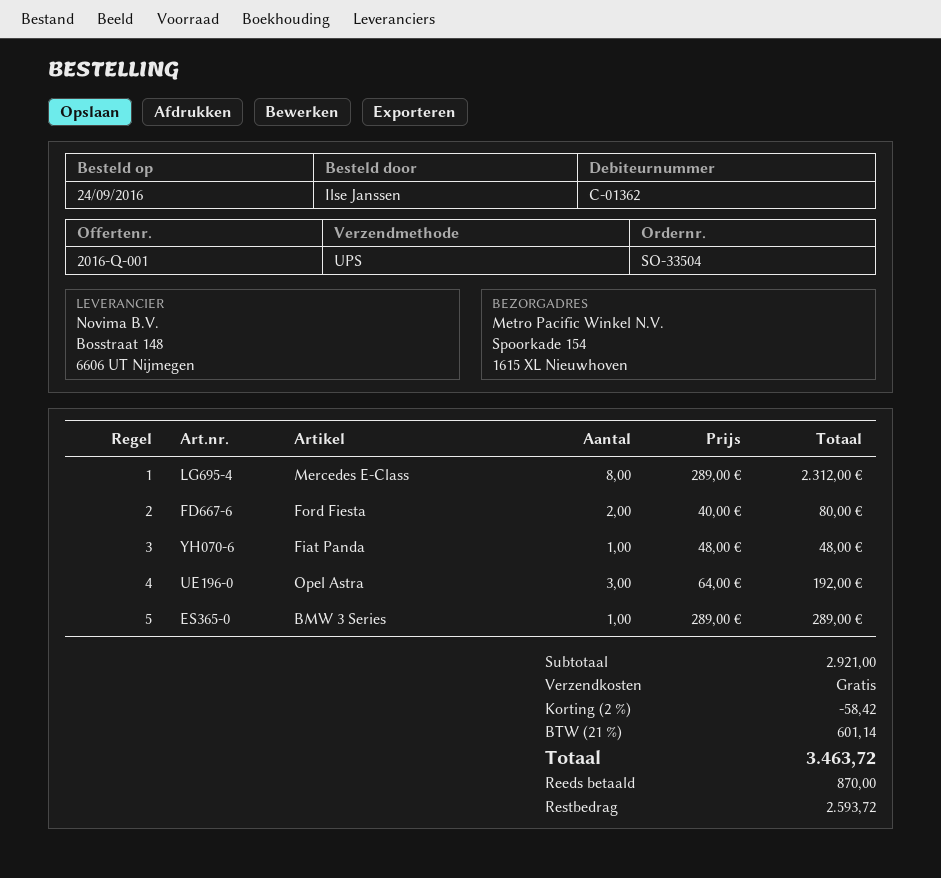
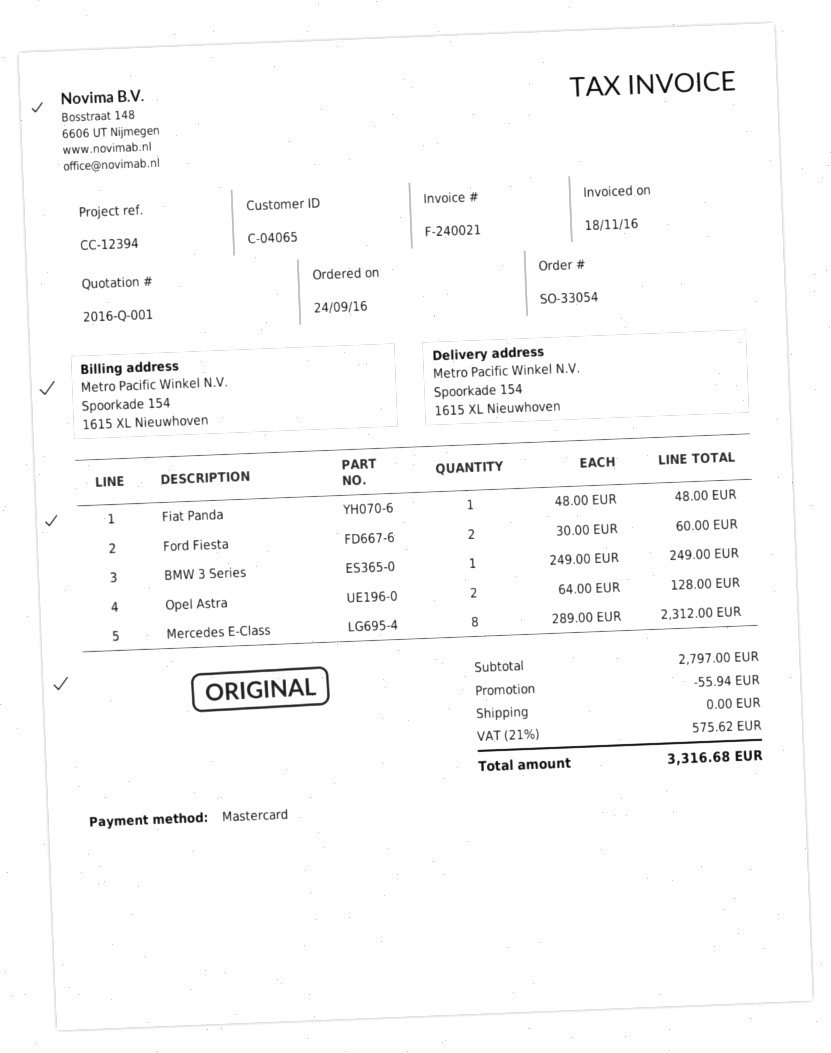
order number: SO-33504 -> SO-33054
customer number: C-01362 -> C-04065
Ford Fiesta: 2 x 40.00 = 80.00 -> 2 x 30.00 = 60.00
Opel Astra: 3 x 64.00 = 192.00 -> 2 x 64.00 = 128.00
BMW 3 Series: 1 x 289.00 = 289.00 -> 1 x 249.00 = 249.00
subtotal: 2921.00 -> 2797.00
discount: 58.42 -> 55.94
tax: 21% = 601.14 -> 21% = 575.62
total: 3463.72 -> 3316.68

